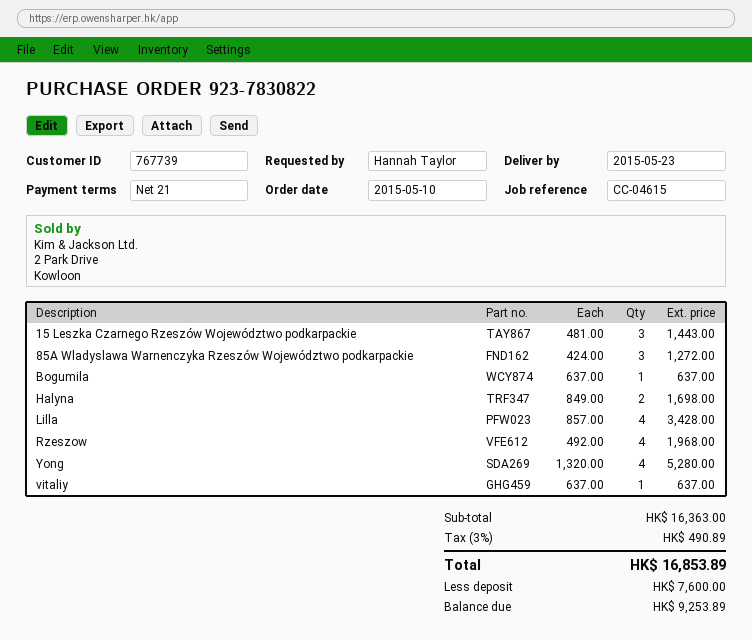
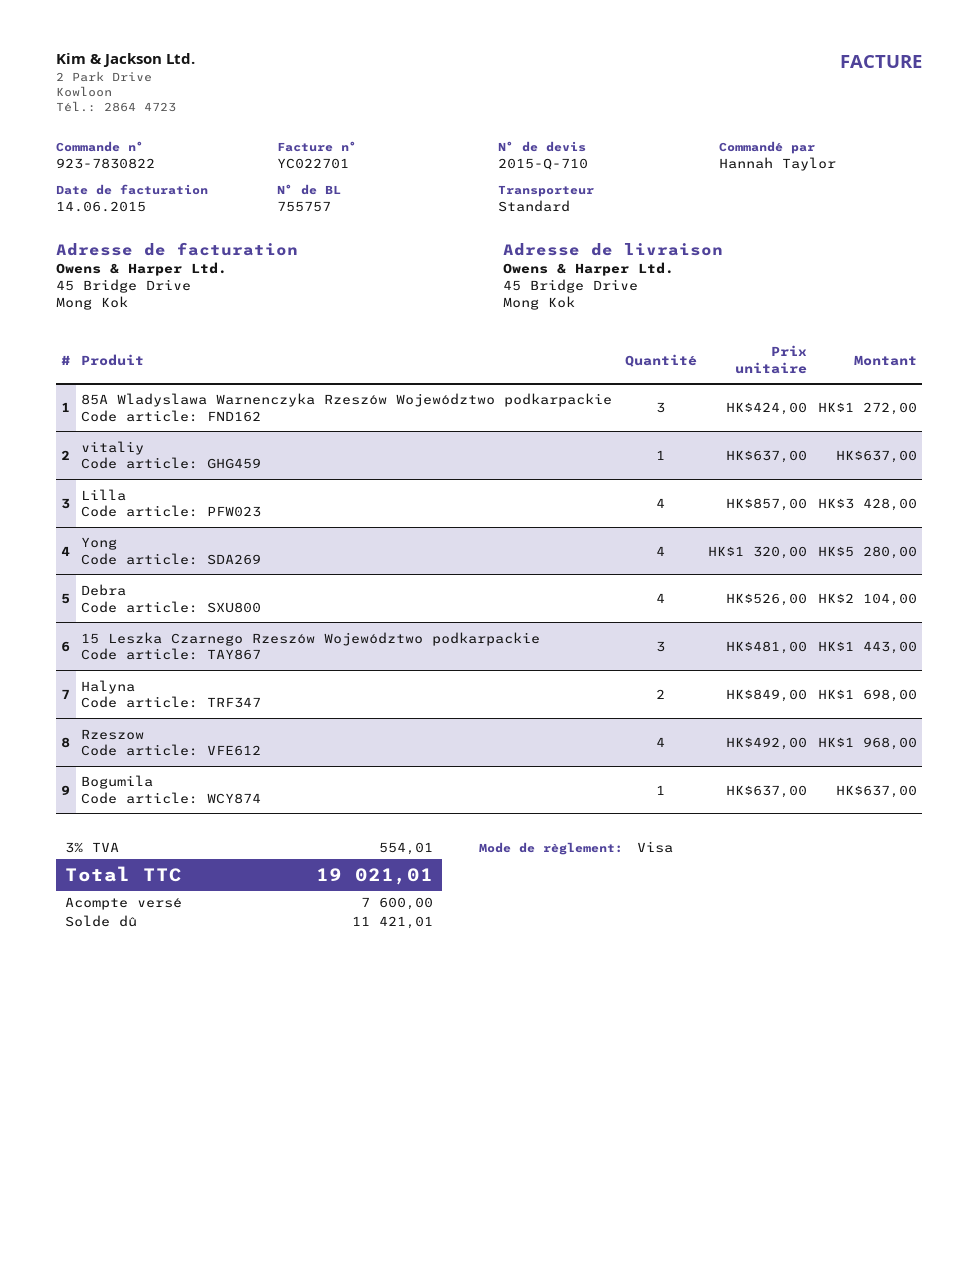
Debra: none -> 4 x 526.00 = 2104.00
tax: 3% = 490.89 -> 3% = 554.01
total: 16853.89 -> 19021.01
balance: 9253.89 -> 11421.01

